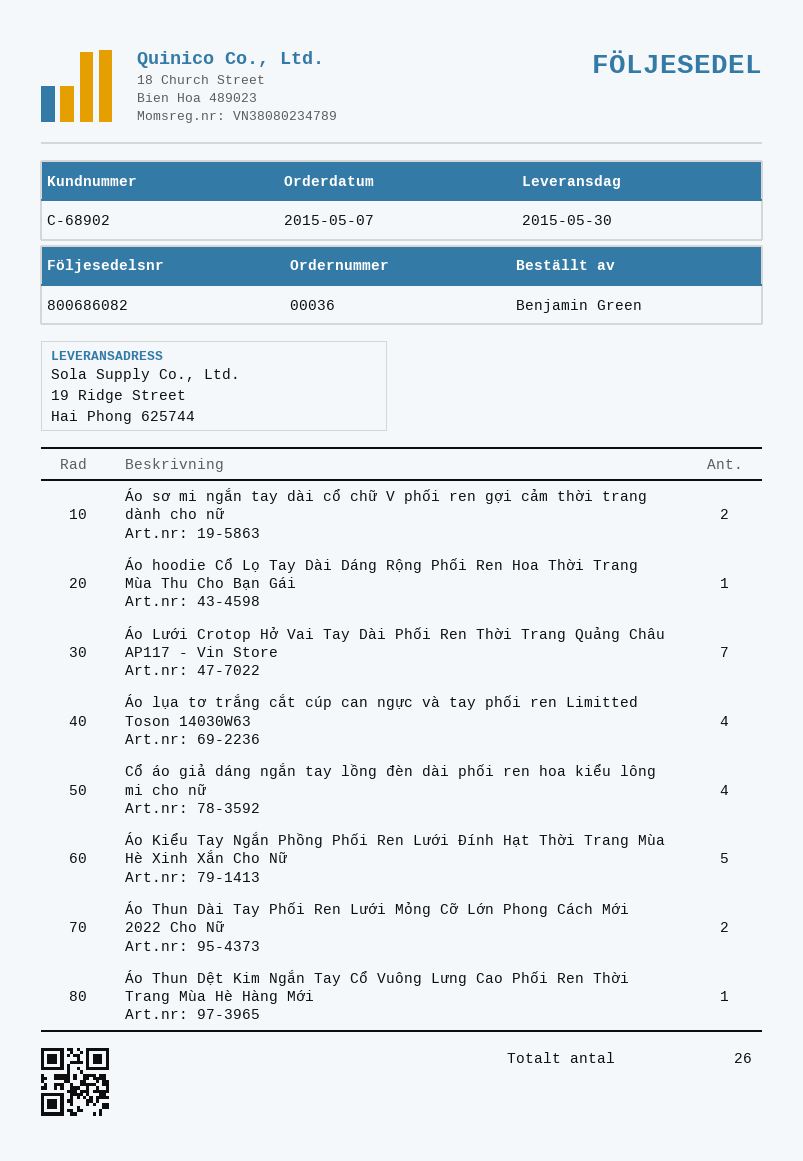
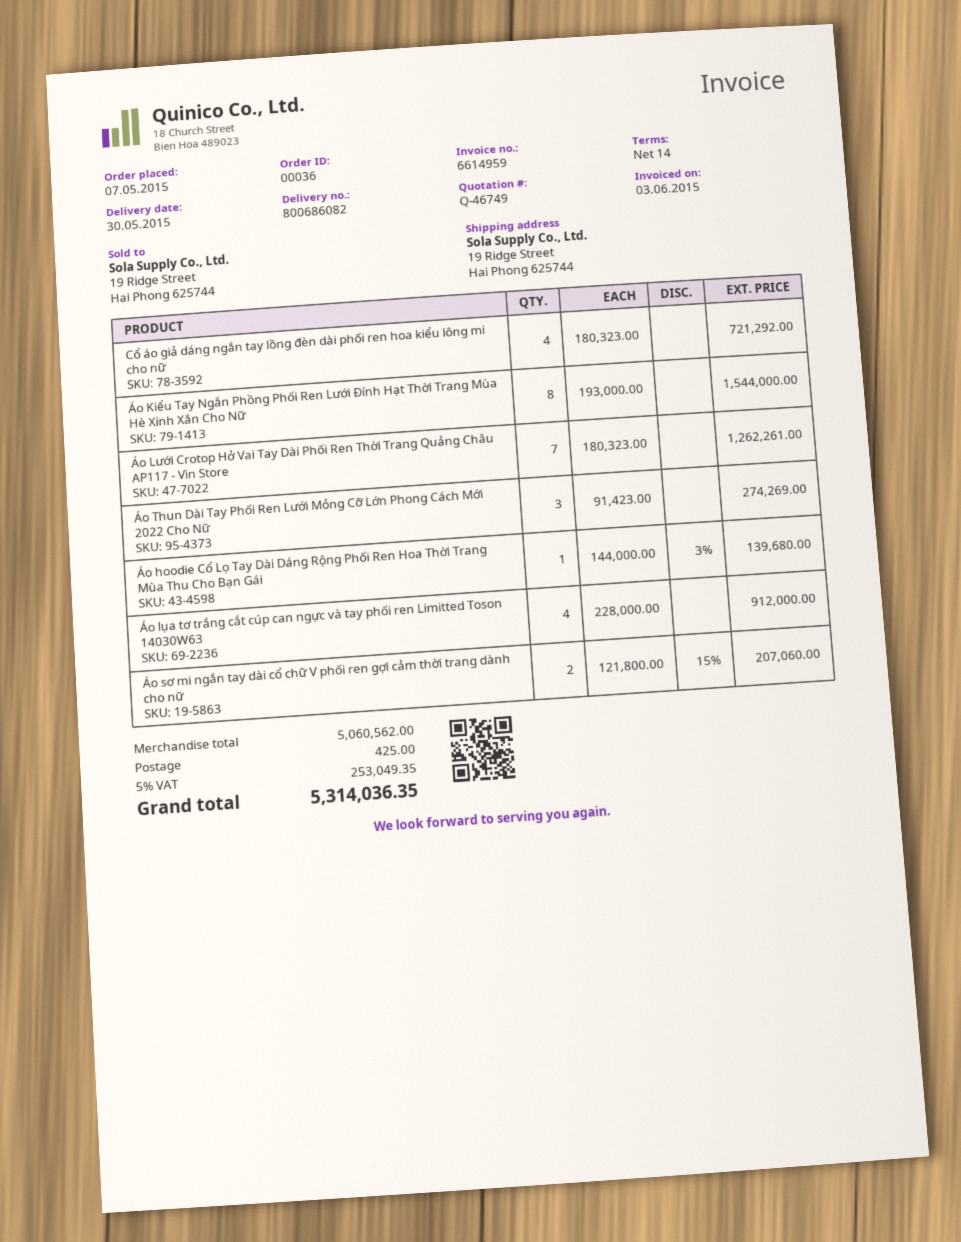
Áo Kiểu Tay Ngắn Phồng Phối Ren Lưới Đính Hạt Thời Trang Mùa Hè Xinh Xắn Cho Nữ: 5 -> 8
Áo Thun Dài Tay Phối Ren Lưới Mỏng Cỡ Lớn Phong Cách Mới 2022 Cho Nữ: 2 -> 3
Áo Thun Dệt Kim Ngắn Tay Cổ Vuông Lưng Cao Phối Ren Thời Trang Mùa Hè Hàng Mới: 1 -> none

